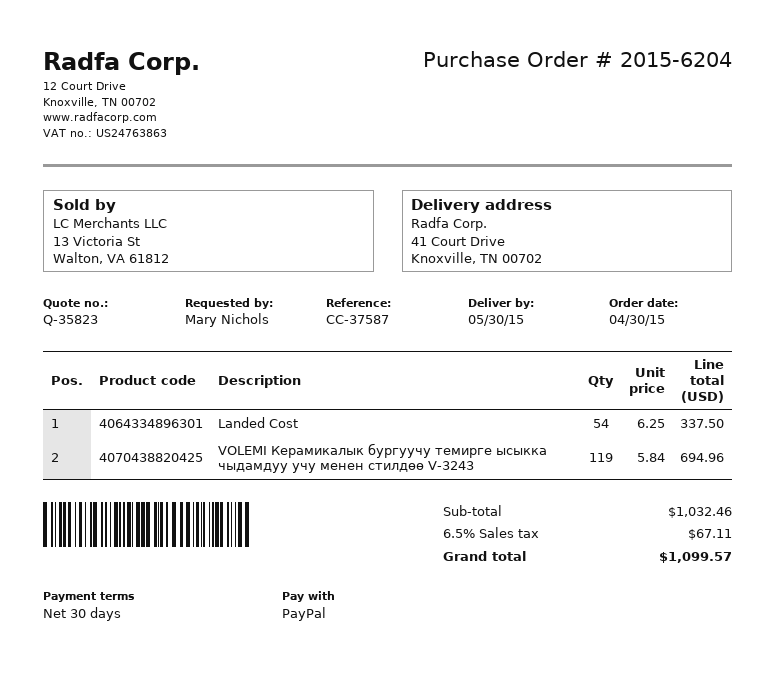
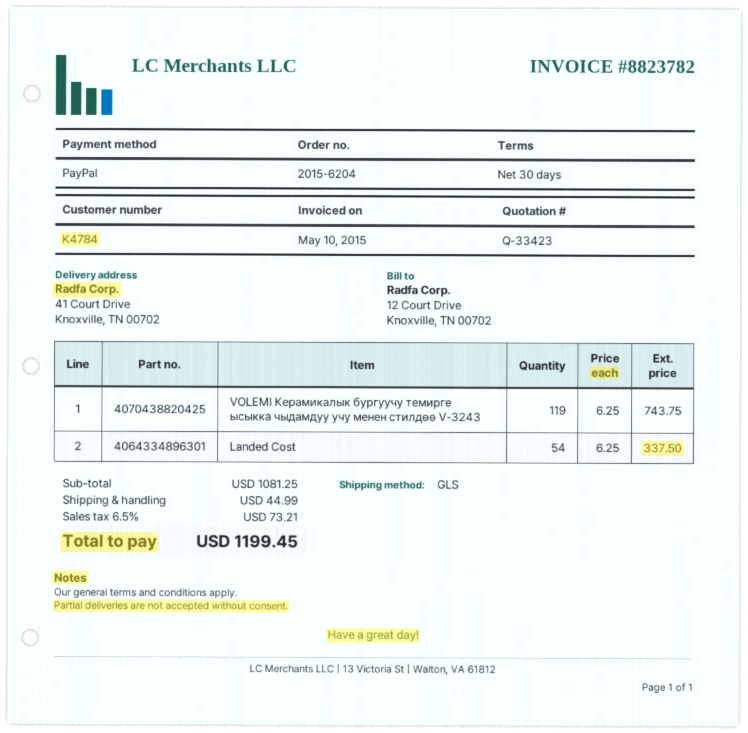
quote number: Q-35823 -> Q-33423
VOLEMI Керамикалык бургуучу темирге ысыкка чыдамдуу учу менен стилдөө V-3243: 119 x 5.84 = 694.96 -> 119 x 6.25 = 743.75
subtotal: 1032.46 -> 1081.25
shipping: none -> 44.99
tax: 6.5% = 67.11 -> 6.5% = 73.21
total: 1099.57 -> 1199.45

